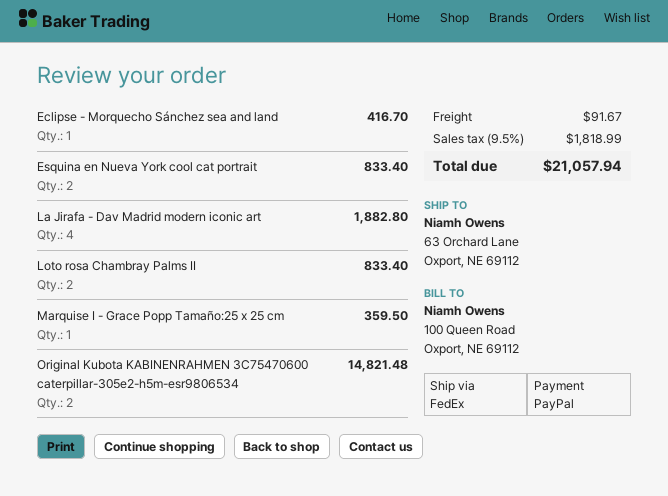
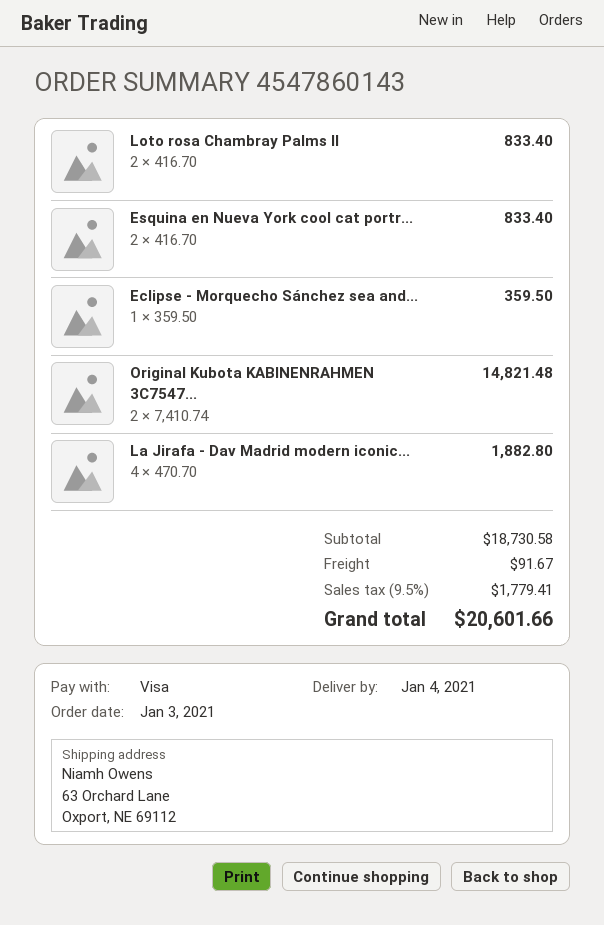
payment method: PayPal -> Visa
Eclipse - Morquecho Sánchez sea and land: 1 for 416.70 -> 1 for 359.50
Marquise I - Grace Popp Tamaño:25 x 25 cm: 1 for 359.50 -> none
tax: 9.5% = 1818.99 -> 9.5% = 1779.41
total: 21057.94 -> 20601.66

